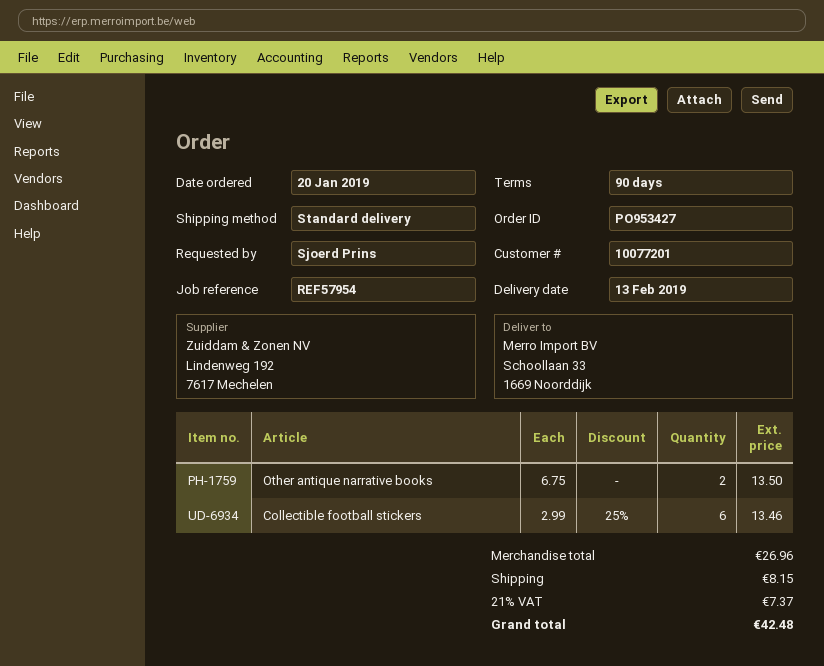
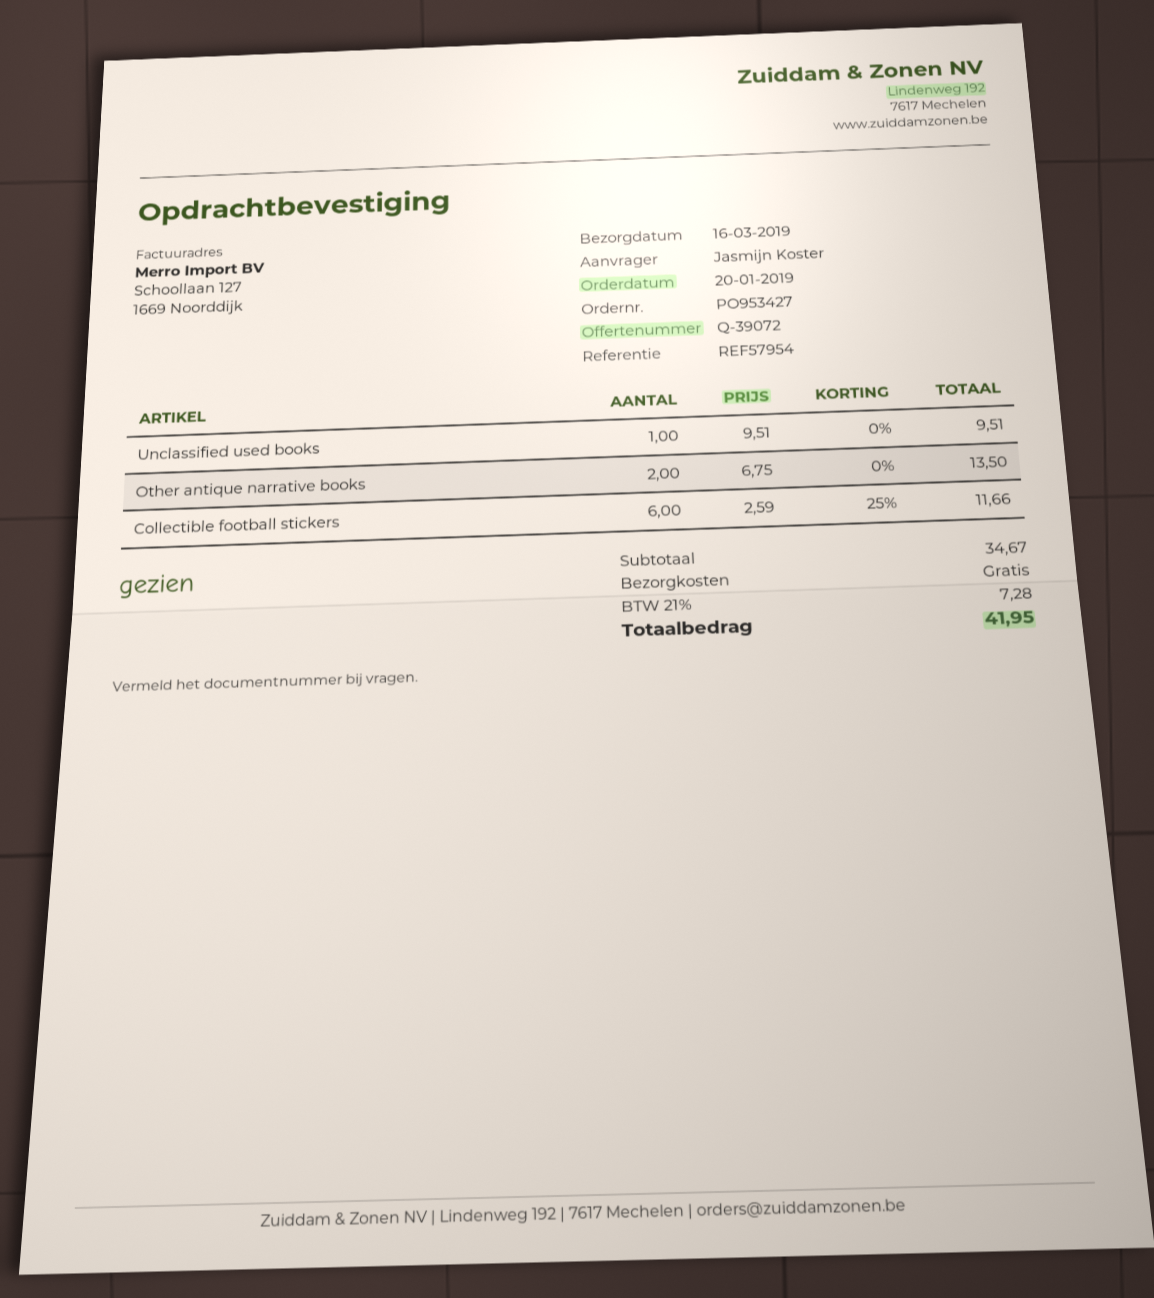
delivery date: 2019-02-13 -> 2019-03-16
ordered by: Sjoerd Prins -> Jasmijn Koster
Collectible football stickers: 6 x 2.99 - 25% = 13.46 -> 6 x 2.59 - 25% = 11.66
Unclassified used books: none -> 1 x 9.51 = 9.51
subtotal: 26.96 -> 34.67
shipping: 8.15 -> 0.00
tax: 21% = 7.37 -> 21% = 7.28
total: 42.48 -> 41.95

